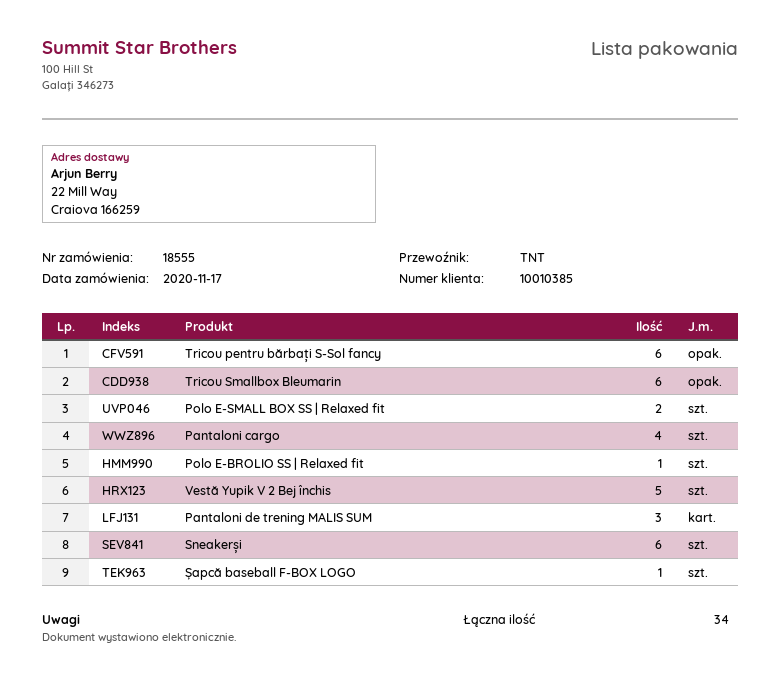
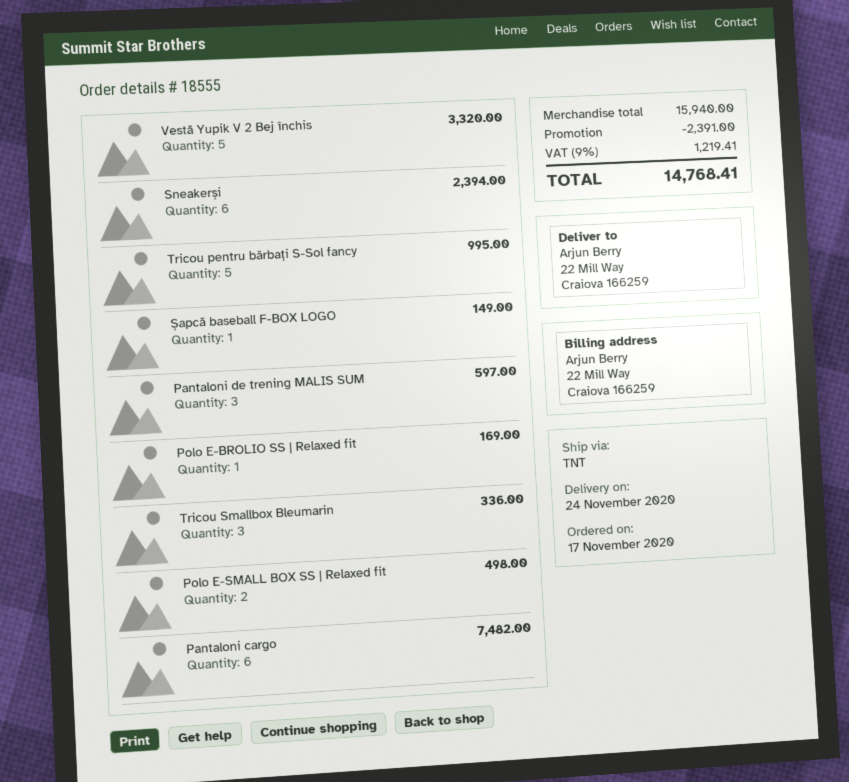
Tricou pentru bărbați S-Sol fancy: 6 -> 5
Tricou Smallbox Bleumarin: 6 -> 3
Pantaloni cargo: 4 -> 6

